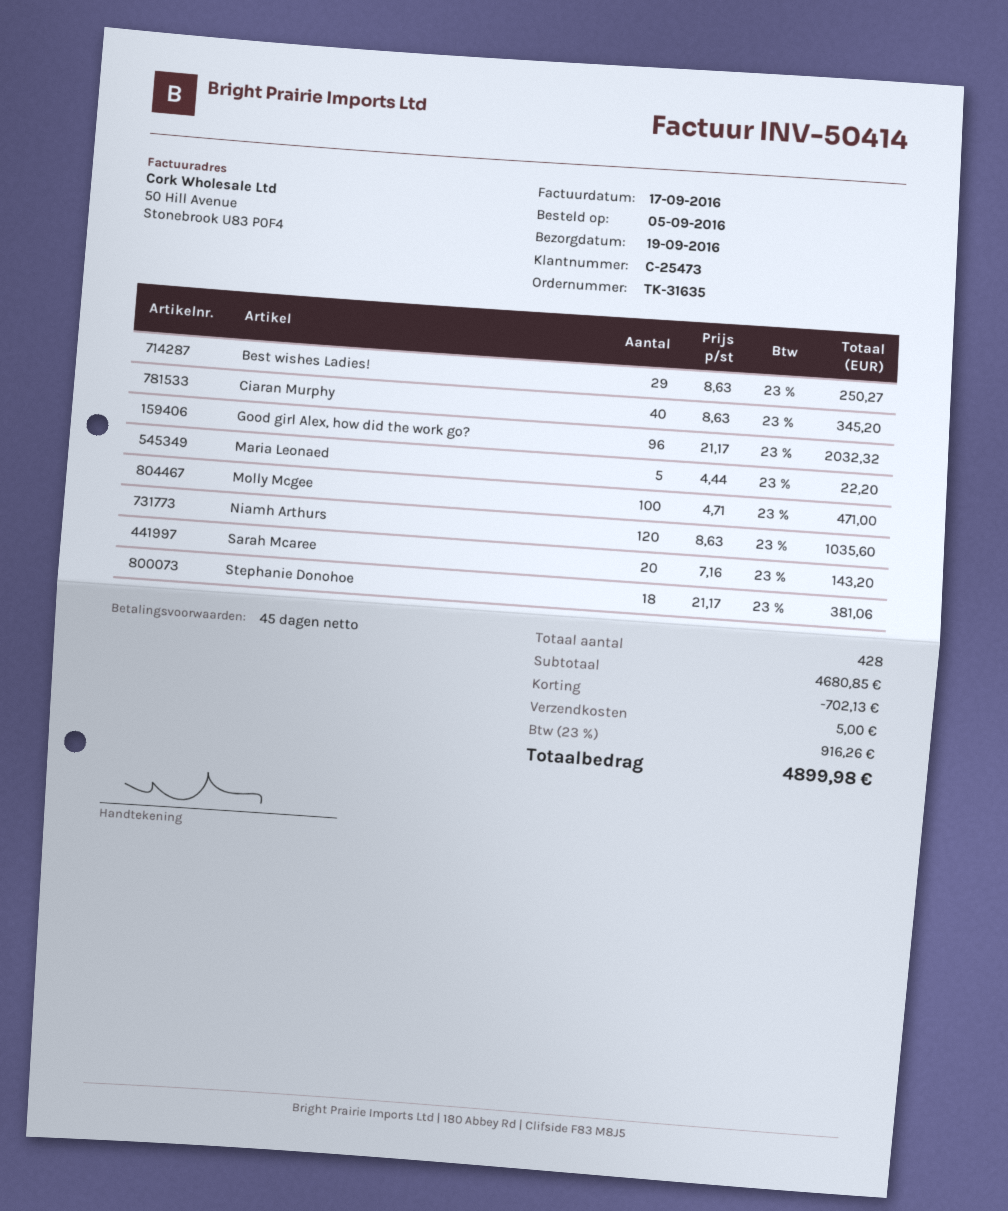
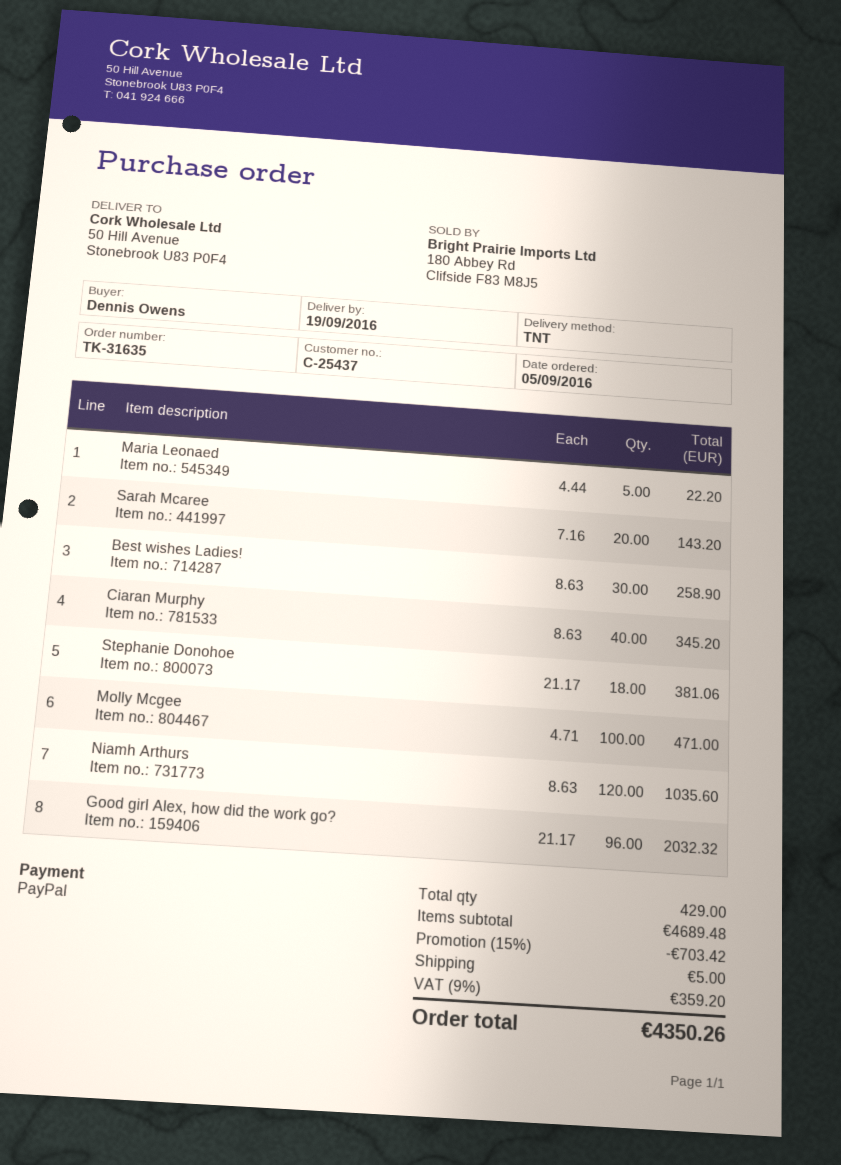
customer number: C-25473 -> C-25437
Best wishes Ladies!: 29 x 8.63 = 250.27 -> 30 x 8.63 = 258.90
total quantity: 428 -> 429
subtotal: 4680.85 -> 4689.48
discount: 702.13 -> 703.42
tax: 23% = 916.26 -> 9% = 359.20
total: 4899.98 -> 4350.26

